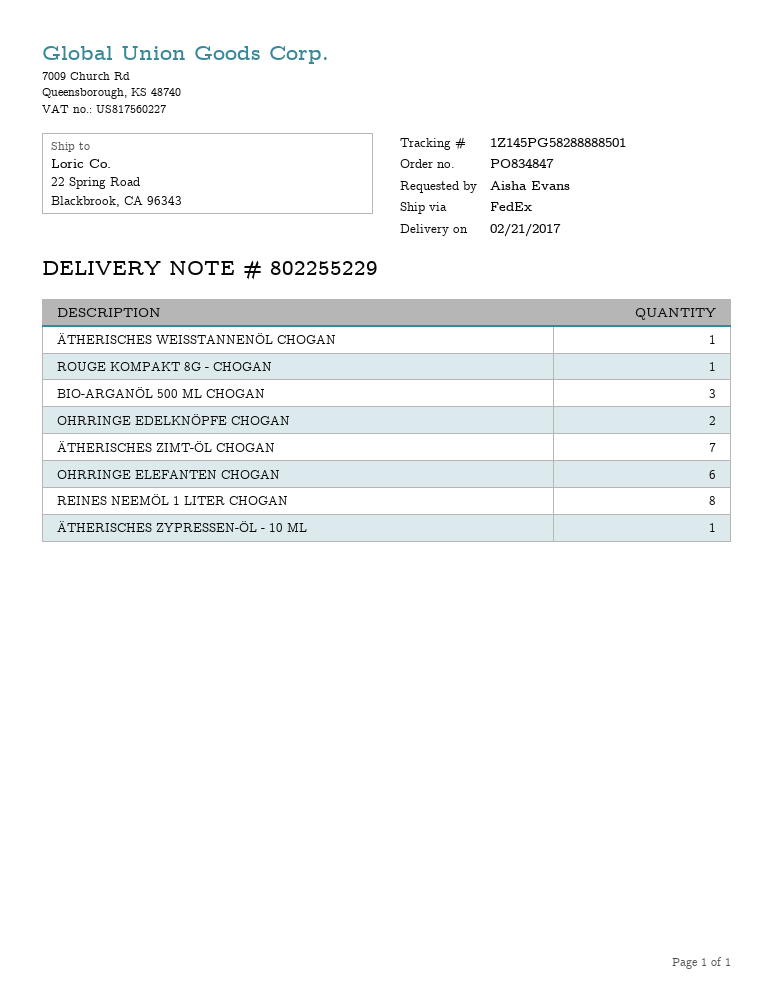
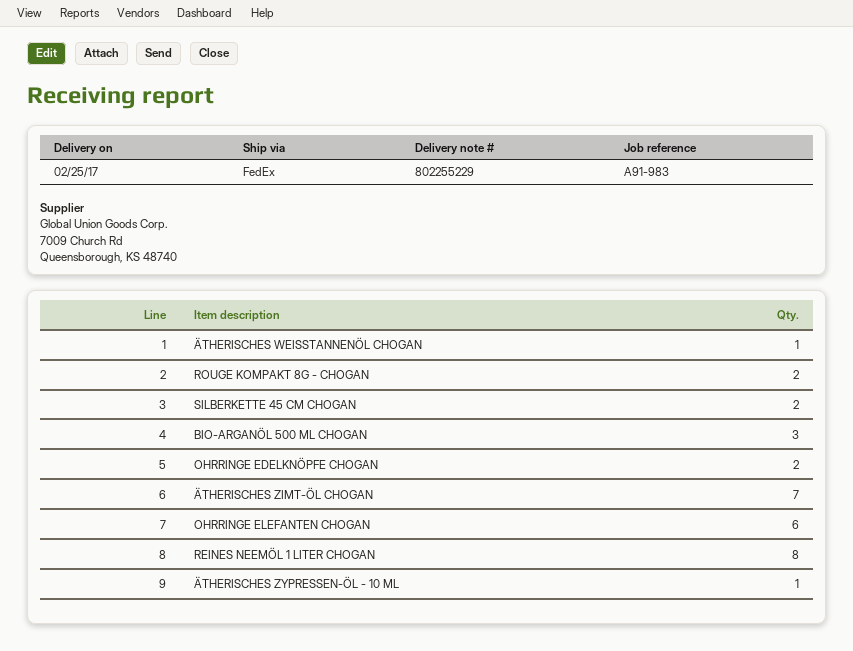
delivery date: 2017-02-21 -> 2017-02-25
ROUGE KOMPAKT 8G - CHOGAN: 1 -> 2
SILBERKETTE 45 CM CHOGAN: none -> 2

